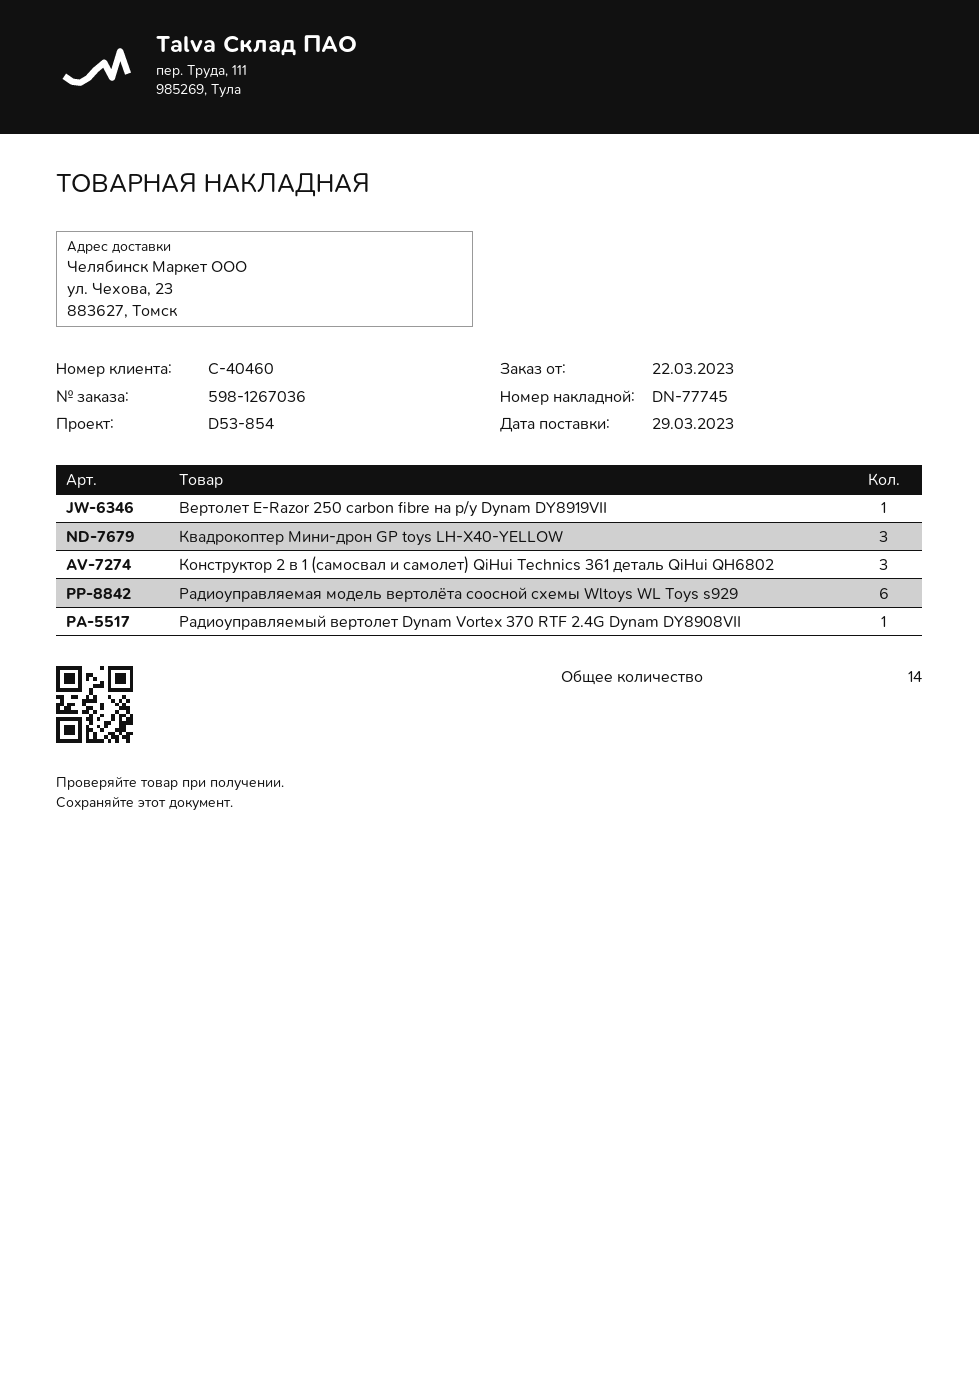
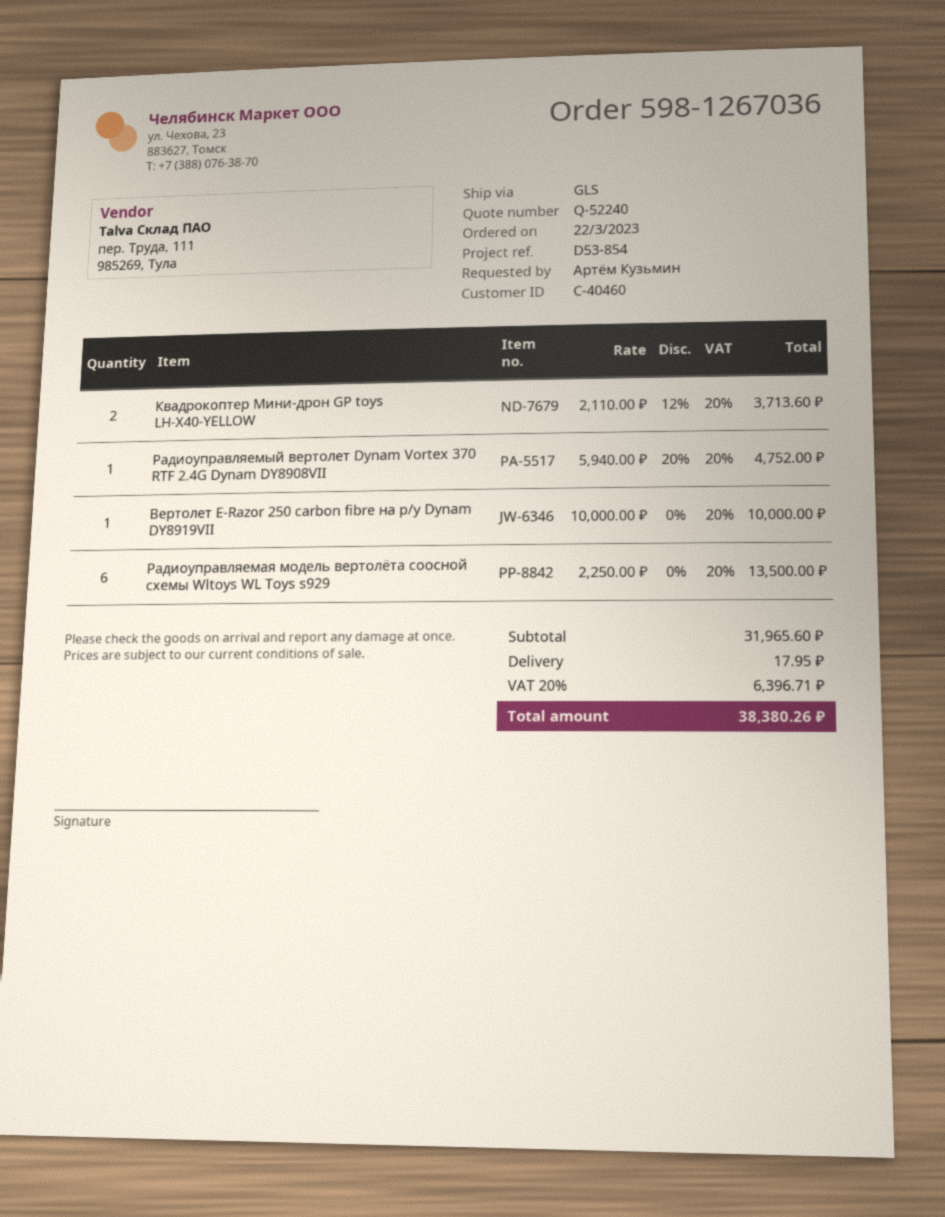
Квадрокоптер Мини-дрон GP toys LH-X40-YELLOW: 3 -> 2
Конструктор 2 в 1 (самосвал и самолет) QiHui Technics 361 деталь QiHui QH6802: 3 -> none

